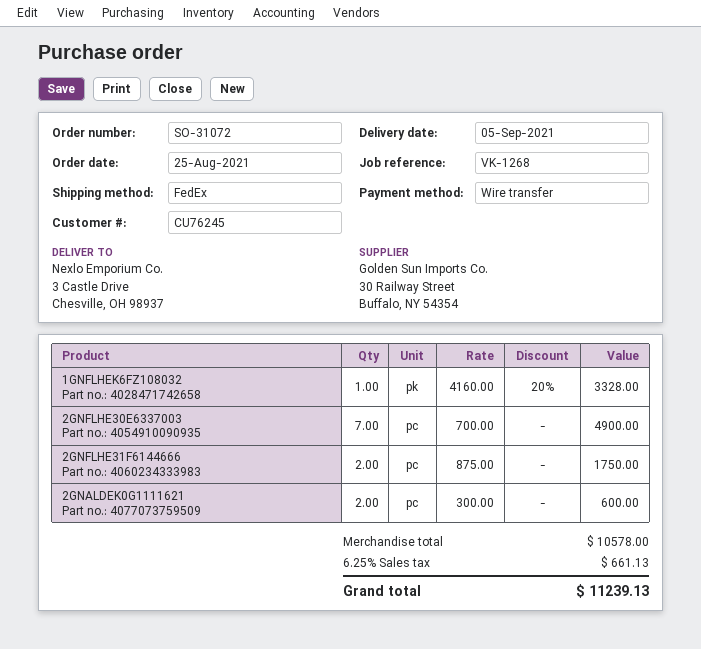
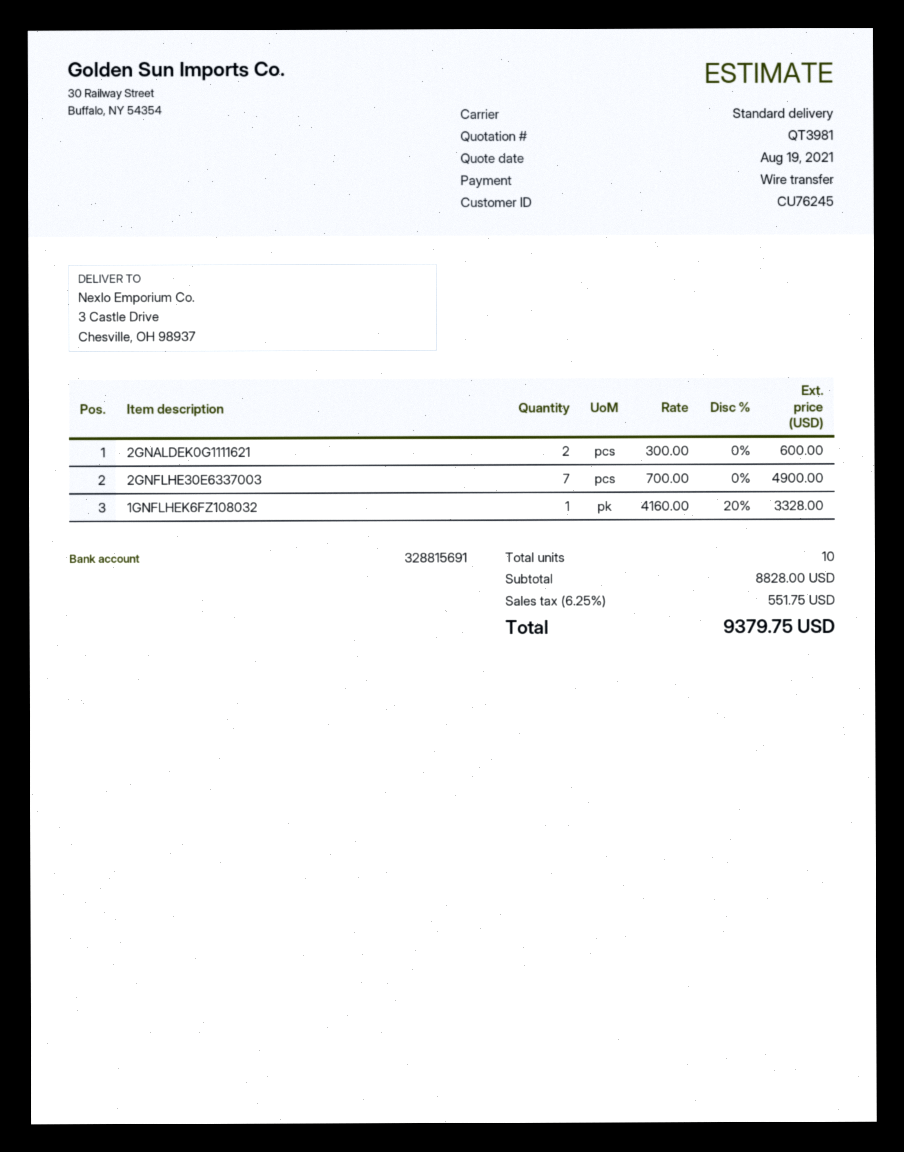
shipping method: FedEx -> standard
2GNFLHE31F6144666: 2 x 875.00 = 1750.00 -> none
subtotal: 10578.00 -> 8828.00
tax: 6.25% = 661.13 -> 6.25% = 551.75
total: 11239.13 -> 9379.75

